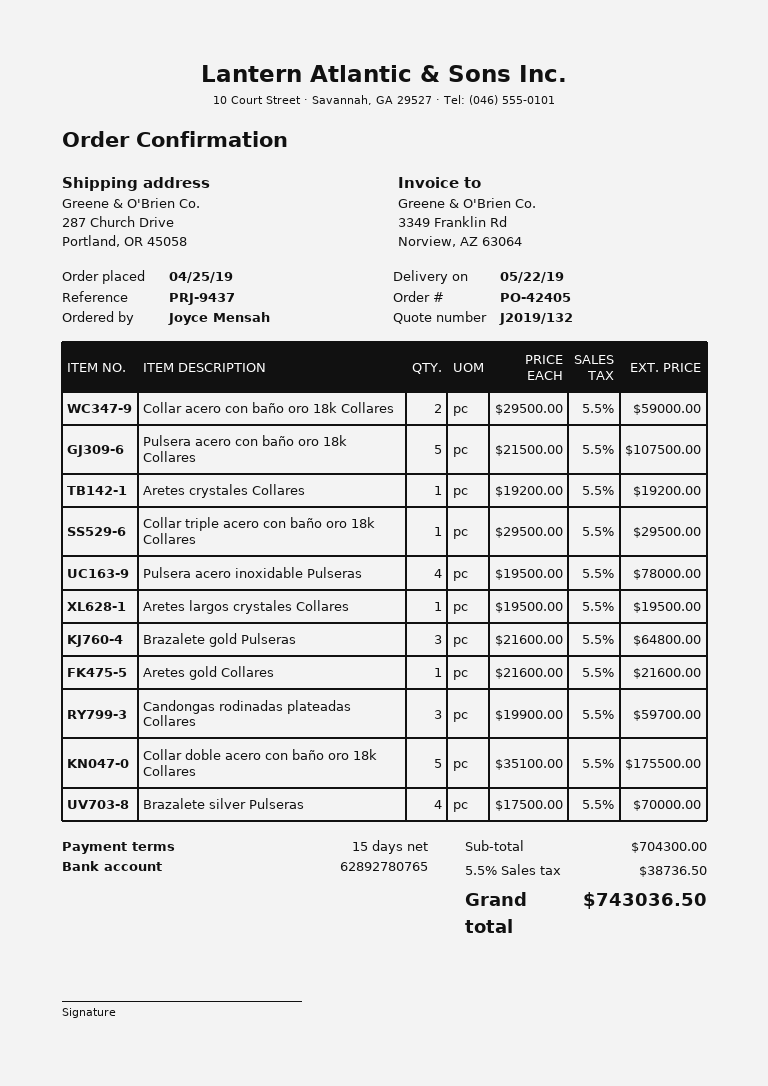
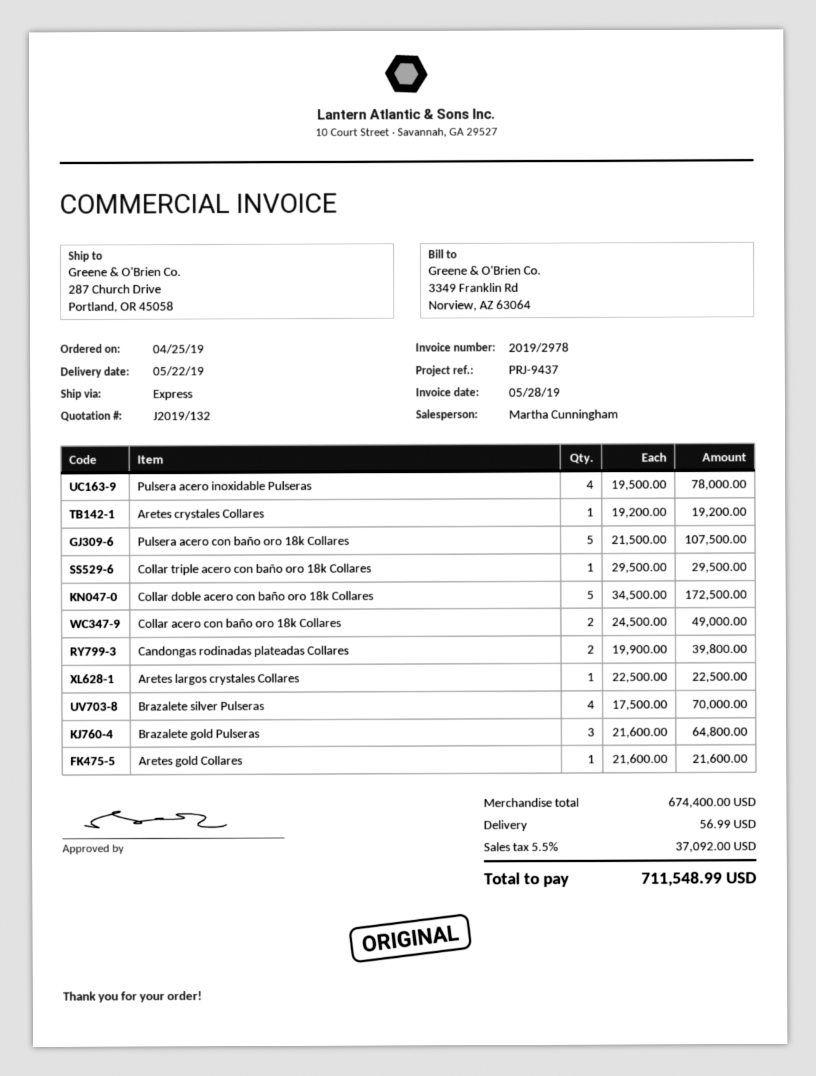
Collar acero con baño oro 18k Collares: 2 x 29500.00 = 59000.00 -> 2 x 24500.00 = 49000.00
Aretes largos crystales Collares: 1 x 19500.00 = 19500.00 -> 1 x 22500.00 = 22500.00
Candongas rodinadas plateadas Collares: 3 x 19900.00 = 59700.00 -> 2 x 19900.00 = 39800.00
Collar doble acero con baño oro 18k Collares: 5 x 35100.00 = 175500.00 -> 5 x 34500.00 = 172500.00
subtotal: 704300.00 -> 674400.00
shipping: none -> 56.99
tax: 5.5% = 38736.50 -> 5.5% = 37092.00
total: 743036.50 -> 711548.99

